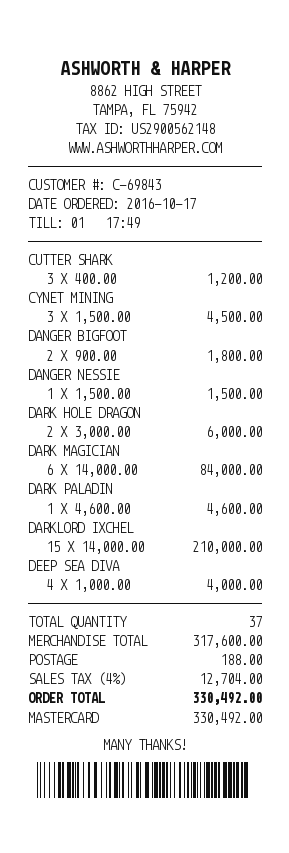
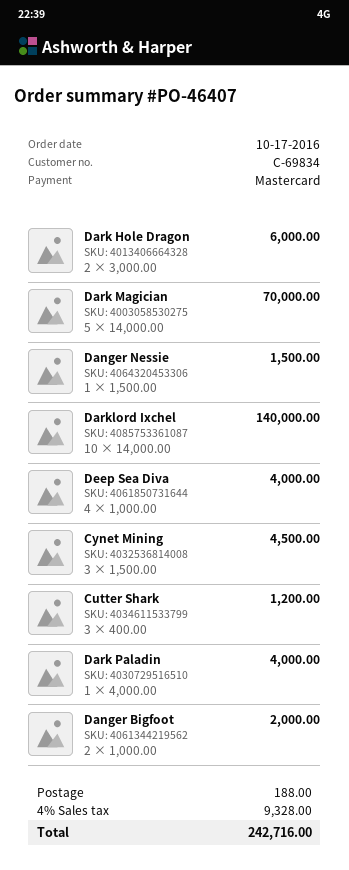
customer number: C-69843 -> C-69834
DANGER BIGFOOT: 2 x 900.00 = 1800.00 -> 2 x 1000.00 = 2000.00
DARK MAGICIAN: 6 x 14000.00 = 84000.00 -> 5 x 14000.00 = 70000.00
DARK PALADIN: 1 x 4600.00 = 4600.00 -> 1 x 4000.00 = 4000.00
DARKLORD IXCHEL: 15 x 14000.00 = 210000.00 -> 10 x 14000.00 = 140000.00
tax: 4% = 12704.00 -> 4% = 9328.00
total: 330492.00 -> 242716.00

